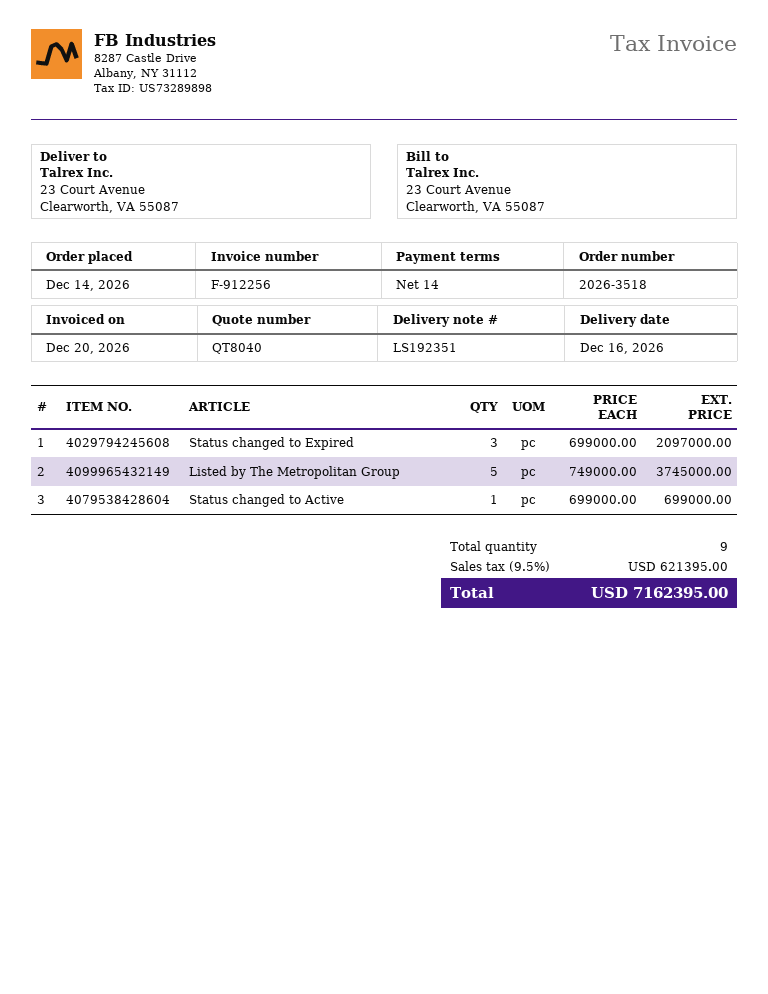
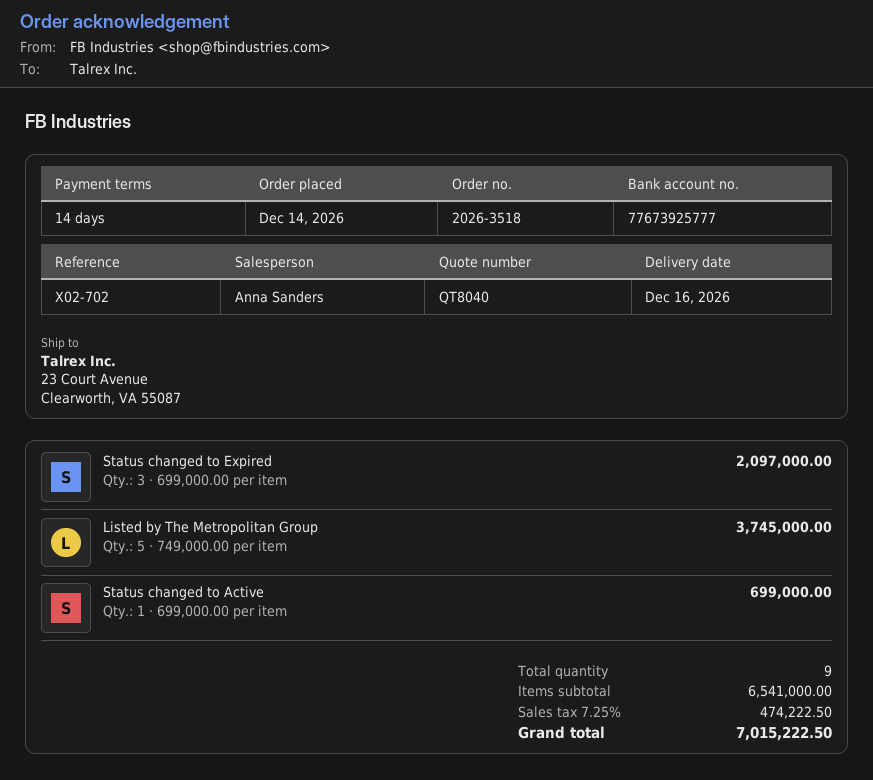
tax: 9.5% = 621395.00 -> 7.25% = 474222.50
total: 7162395.00 -> 7015222.50

